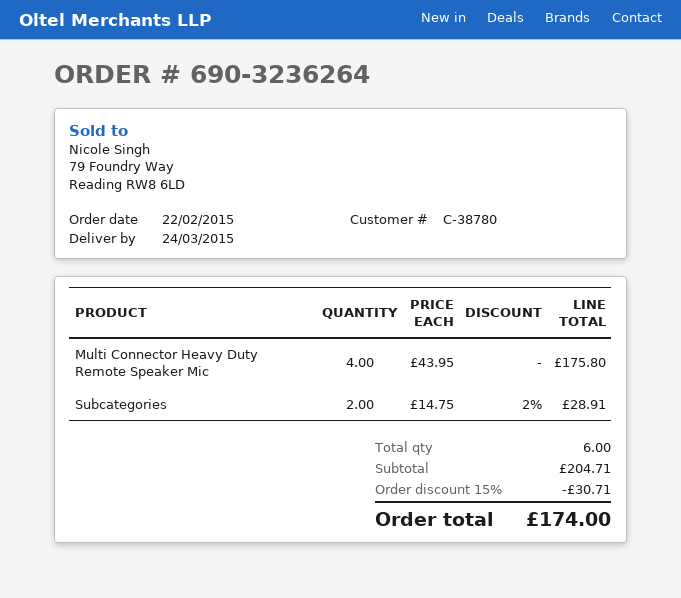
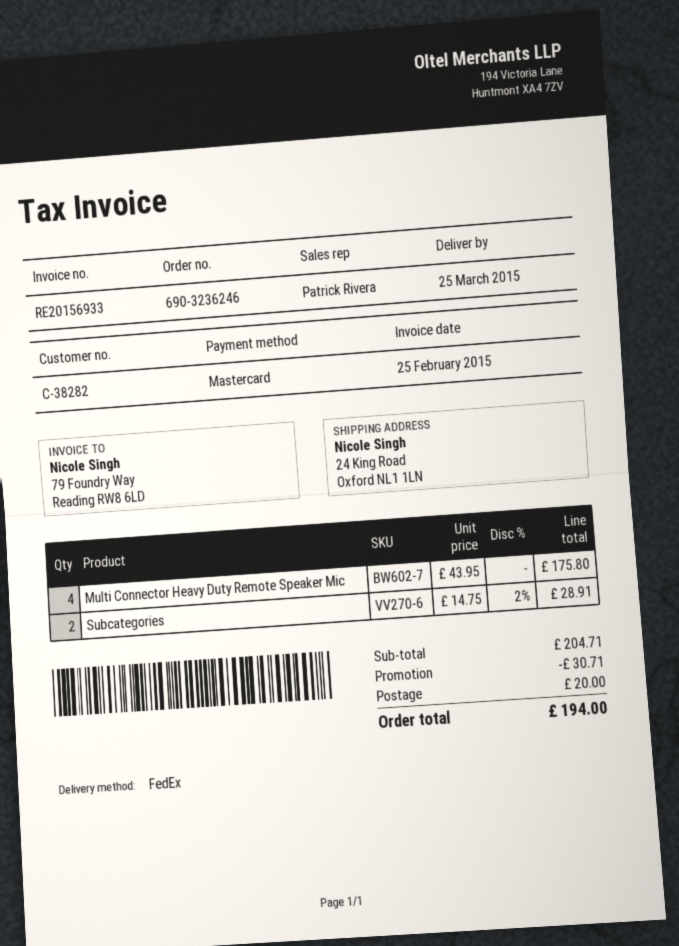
order number: 690-3236264 -> 690-3236246
delivery date: 2015-03-24 -> 2015-03-25
customer number: C-38780 -> C-38282
shipping: none -> 20.00
total: 174.00 -> 194.00

